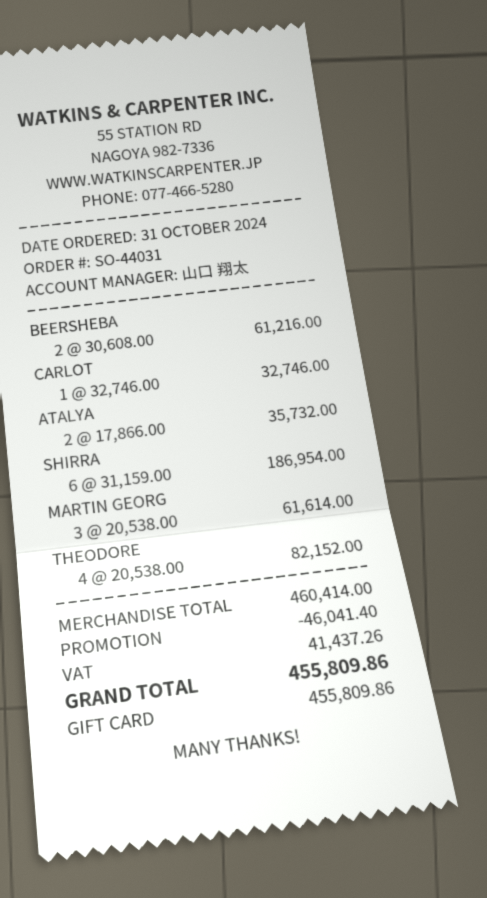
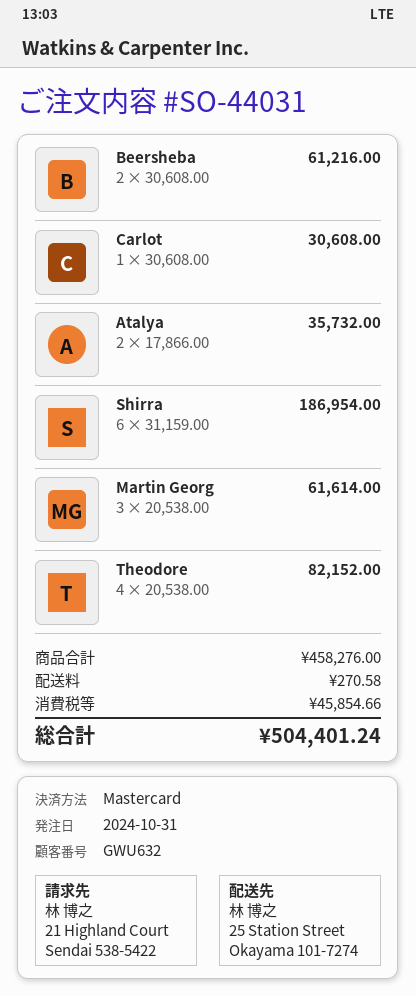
payment method: gift card -> Mastercard
CARLOT: 1 x 32746.00 = 32746.00 -> 1 x 30608.00 = 30608.00
subtotal: 460414.00 -> 458276.00
discount: 46041.40 -> none
shipping: none -> 270.58
tax: 41437.26 -> 45854.66
total: 455809.86 -> 504401.24

